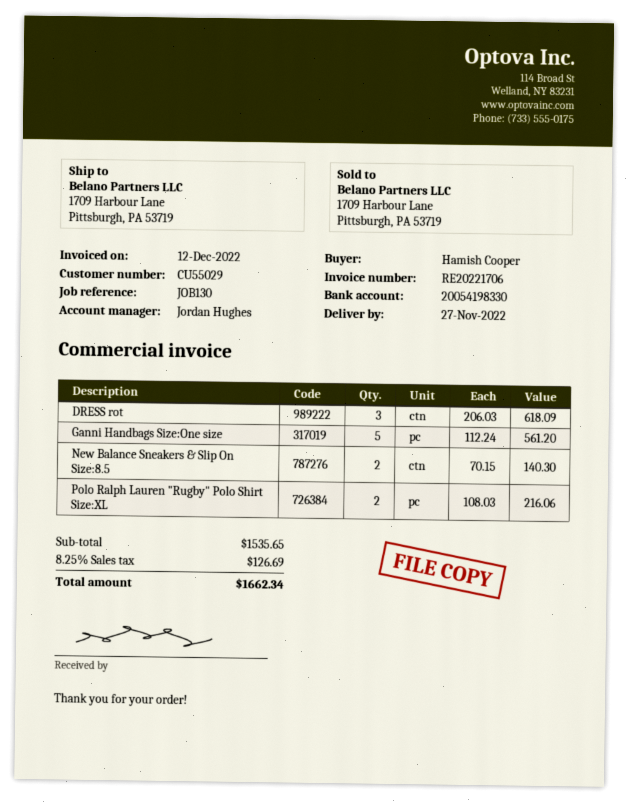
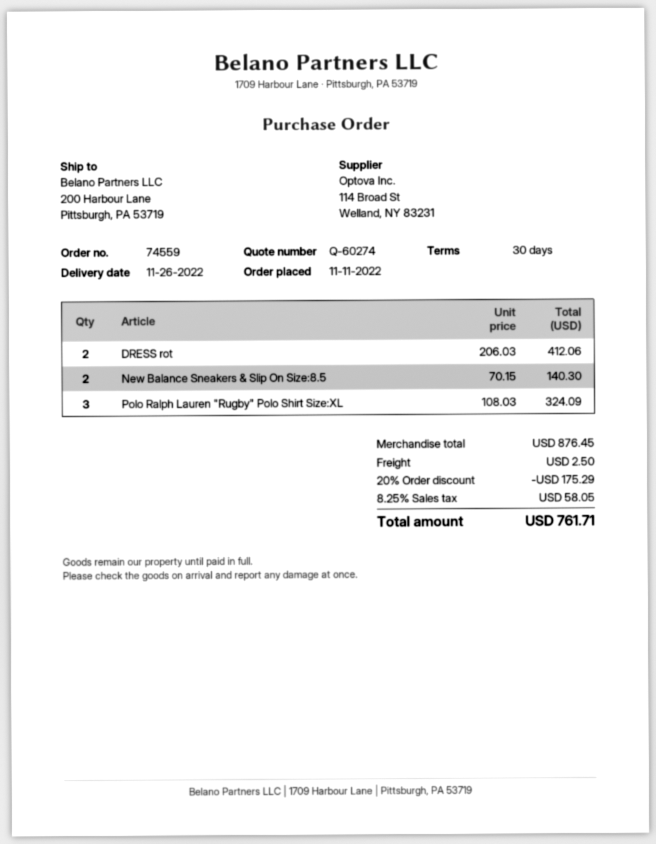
delivery date: 2022-11-27 -> 2022-11-26
ship to: 1709 Harbour Lane, Pittsburgh, PA 53719 -> 200 Harbour Lane, Pittsburgh, PA 53719
DRESS rot: 3 x 206.03 = 618.09 -> 2 x 206.03 = 412.06
Ganni Handbags Size:One size: 5 x 112.24 = 561.20 -> none
Polo Ralph Lauren "Rugby" Polo Shirt Size:XL: 2 x 108.03 = 216.06 -> 3 x 108.03 = 324.09
subtotal: 1535.65 -> 876.45
discount: none -> 20% = 175.29
shipping: none -> 2.50
tax: 8.25% = 126.69 -> 8.25% = 58.05
total: 1662.34 -> 761.71

